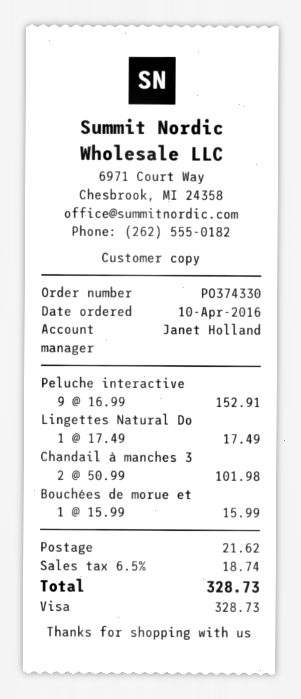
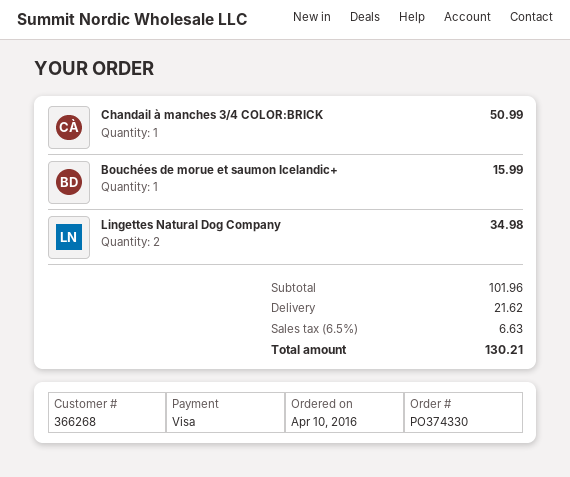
Peluche interactive: 9 for 152.91 -> none
Lingettes Natural Do: 1 for 17.49 -> 2 for 34.98
Chandail à manches 3: 2 for 101.98 -> 1 for 50.99
tax: 6.5% = 18.74 -> 6.5% = 6.63
total: 328.73 -> 130.21

